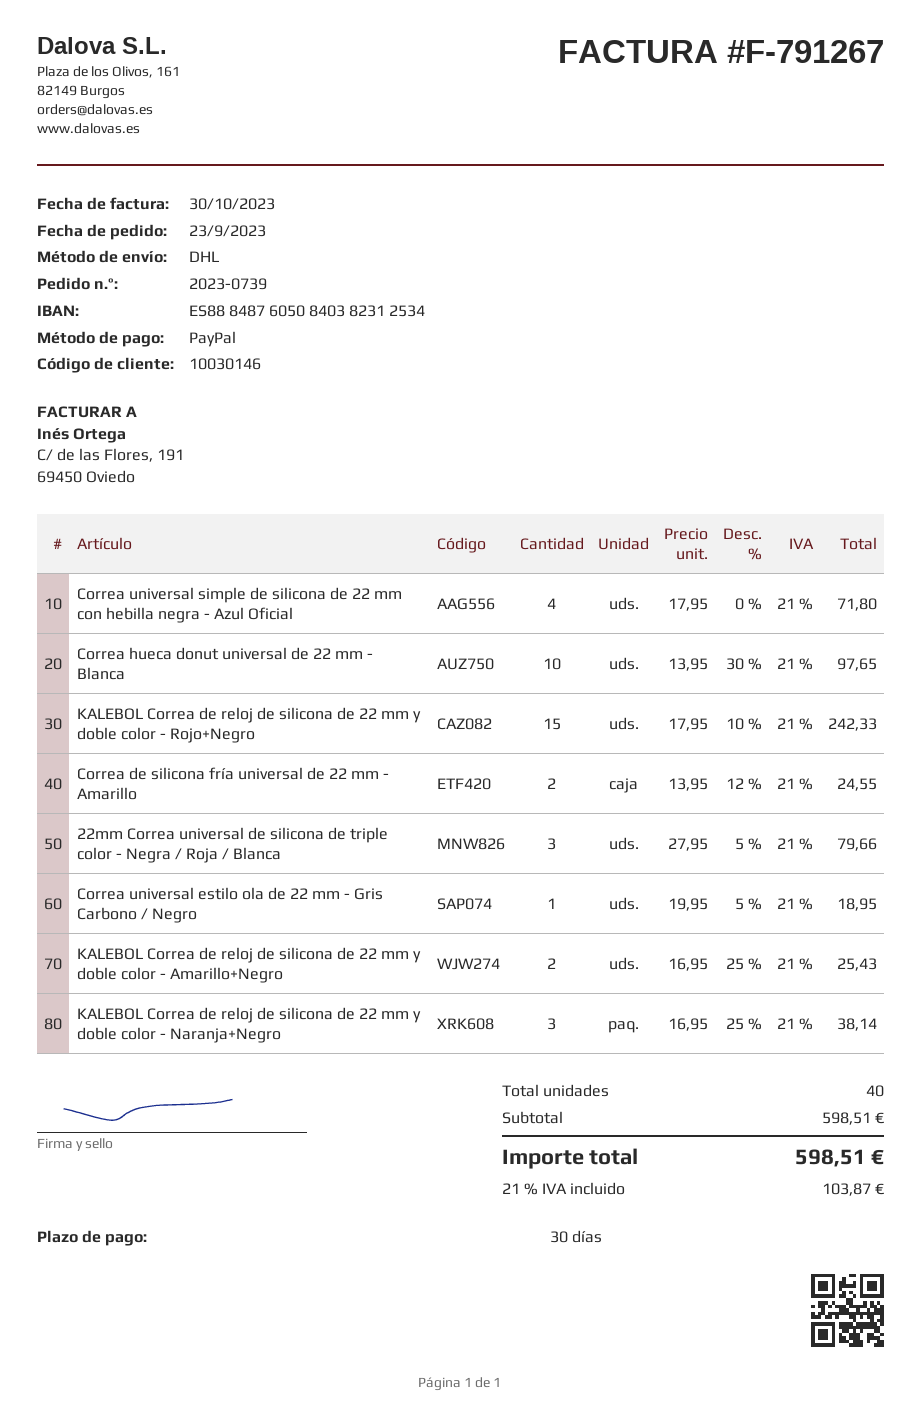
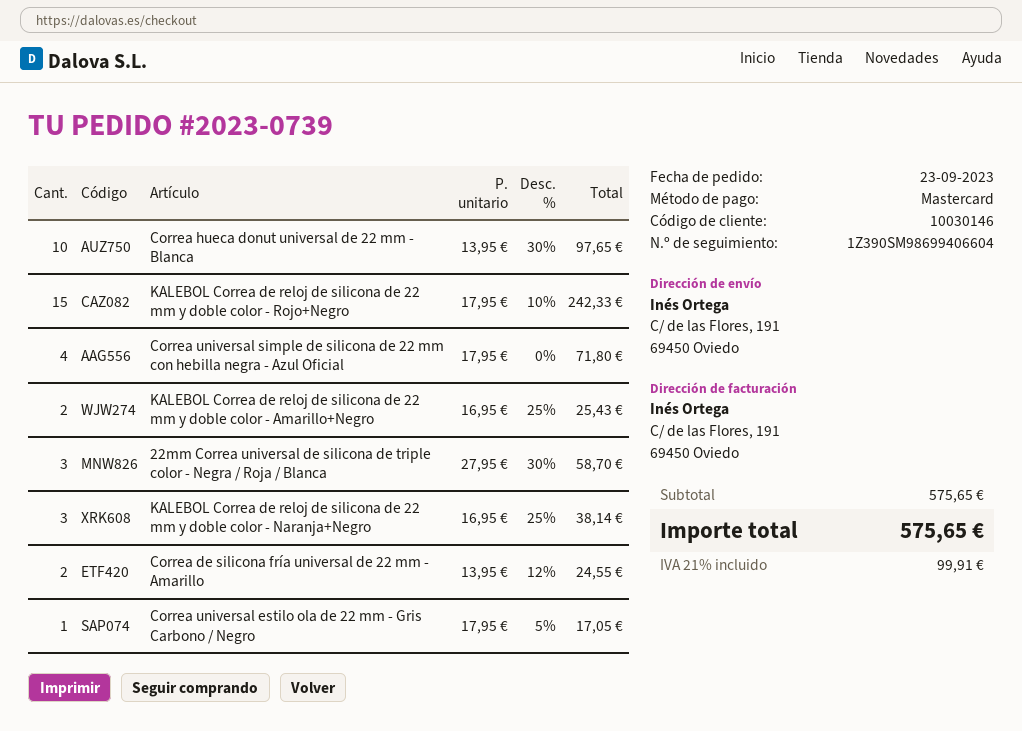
payment method: PayPal -> Mastercard
22mm Correa universal de silicona de triple color - Negra / Roja / Blanca: 3 x 27.95 - 5% = 79.66 -> 3 x 27.95 - 30% = 58.70
Correa universal estilo ola de 22 mm - Gris Carbono / Negro: 1 x 19.95 - 5% = 18.95 -> 1 x 17.95 - 5% = 17.05
subtotal: 598.51 -> 575.65
tax: 21% = 103.87 -> 21% = 99.91
total: 598.51 -> 575.65

